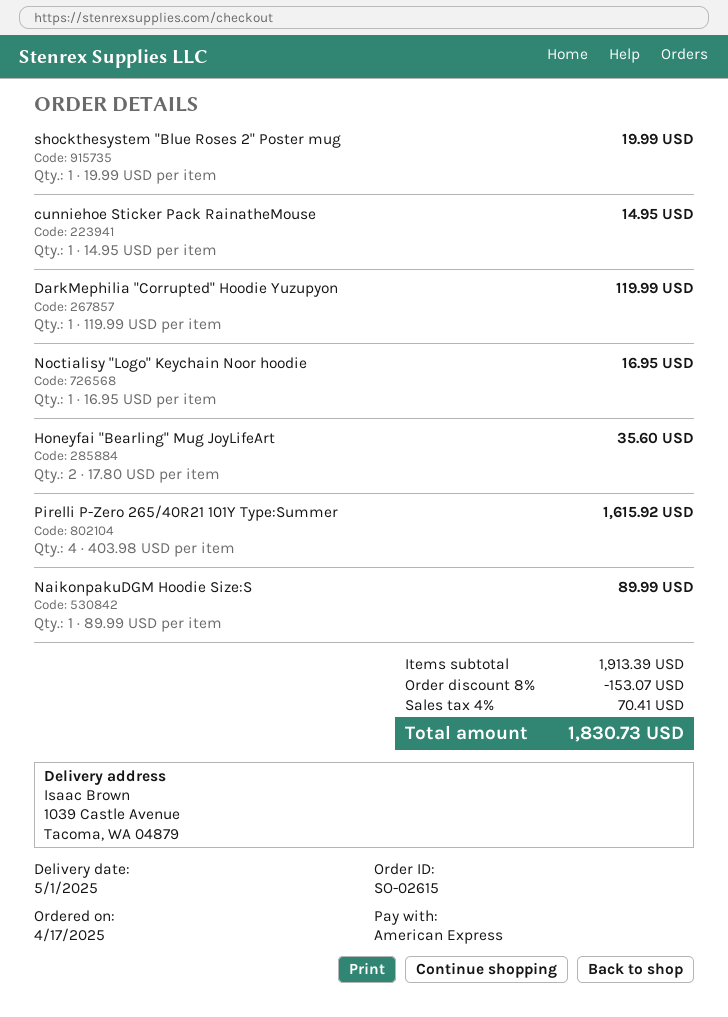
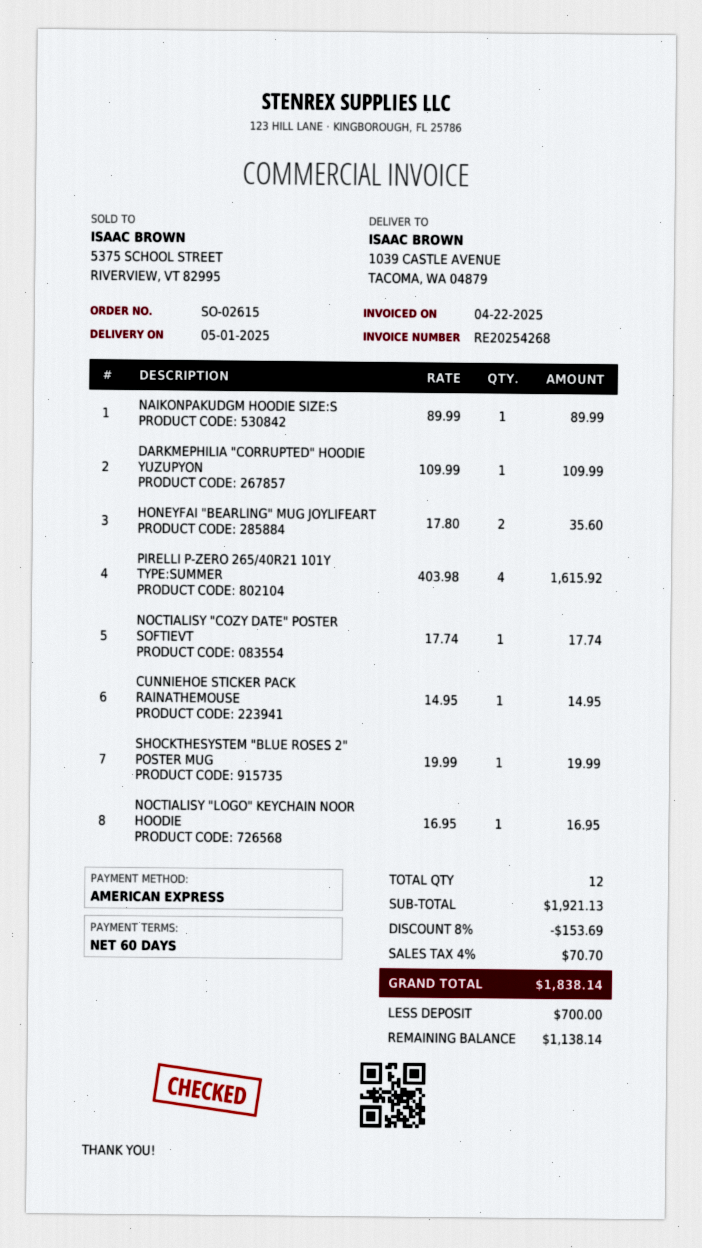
DarkMephilia "Corrupted" Hoodie Yuzupyon: 1 x 119.99 = 119.99 -> 1 x 109.99 = 109.99
NOCTIALISY "COZY DATE" POSTER SOFTIEVT: none -> 1 x 17.74 = 17.74
subtotal: 1913.39 -> 1921.13
discount: 8% = 153.07 -> 8% = 153.69
tax: 4% = 70.41 -> 4% = 70.70
total: 1830.73 -> 1838.14

